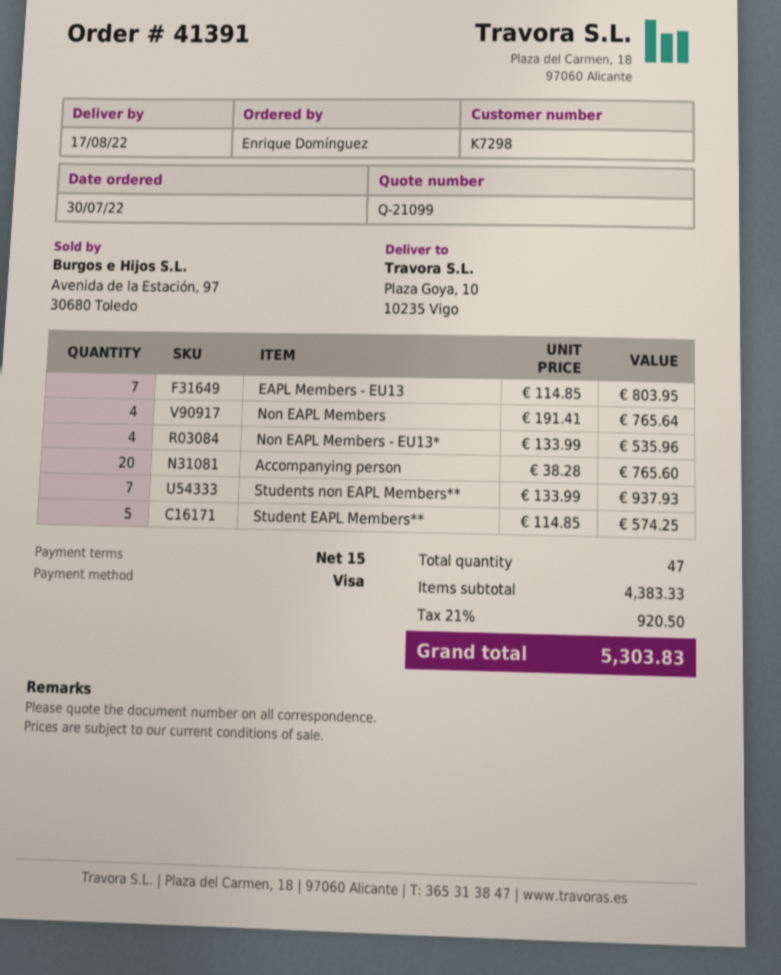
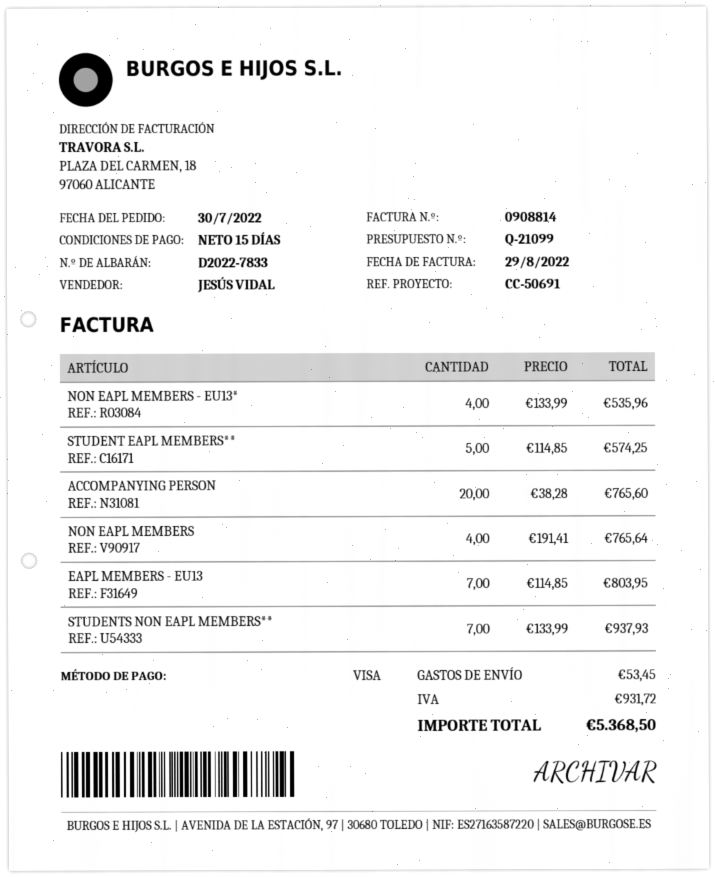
shipping: none -> 53.45
tax: 920.50 -> 931.72
total: 5303.83 -> 5368.50

